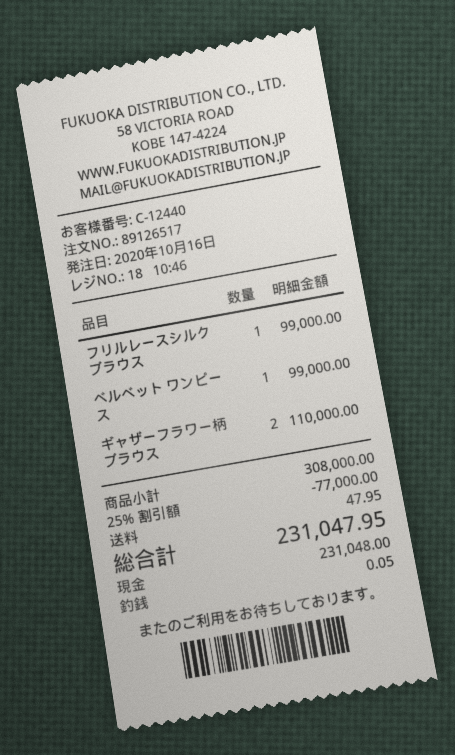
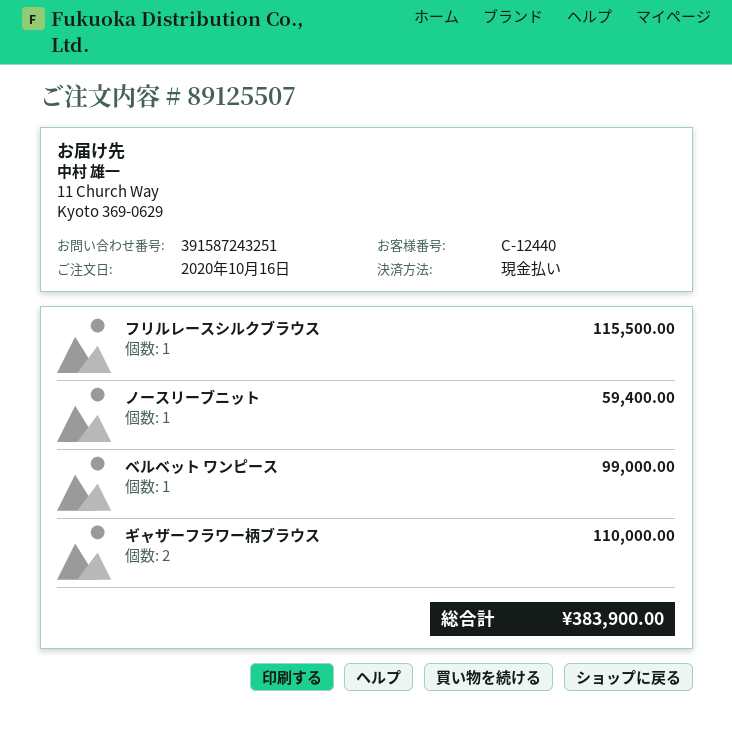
order number: 89126517 -> 89125507
フリルレースシルクブラウス: 1 for 99000.00 -> 1 for 115500.00
ノースリーブニット: none -> 1 for 59400.00
discount: 25% = 77000.00 -> none
shipping: 47.95 -> none
total: 231047.95 -> 383900.00

